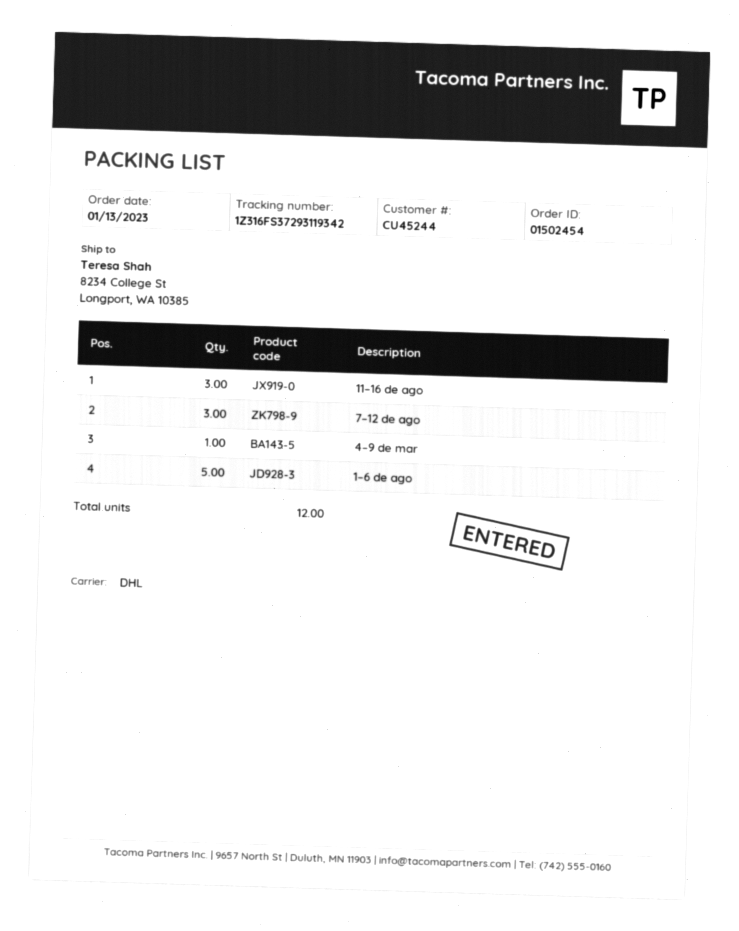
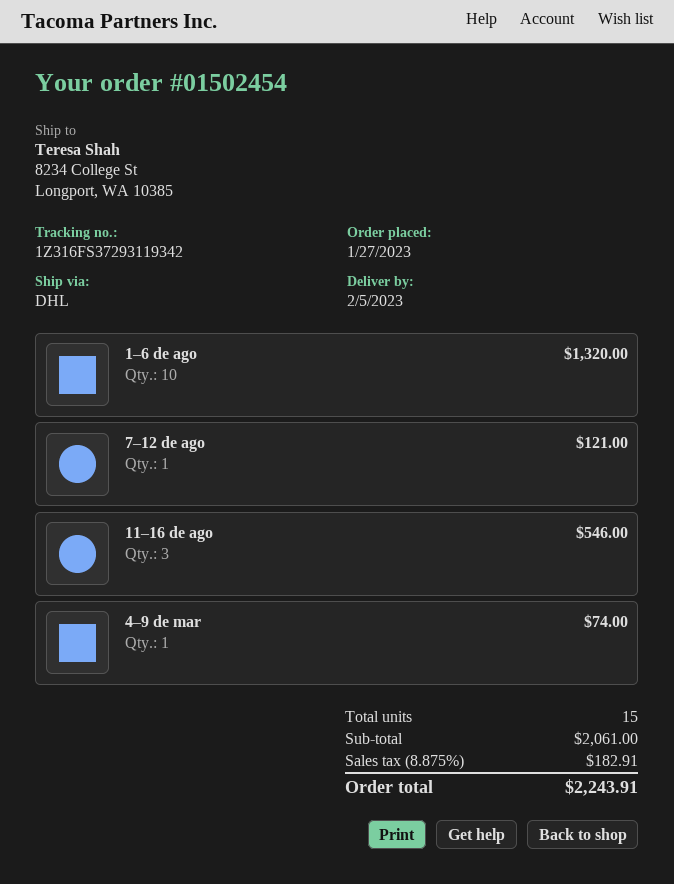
order date: 2023-01-13 -> 2023-01-27
7–12 de ago: 3 -> 1
1–6 de ago: 5 -> 10
total quantity: 12 -> 15

